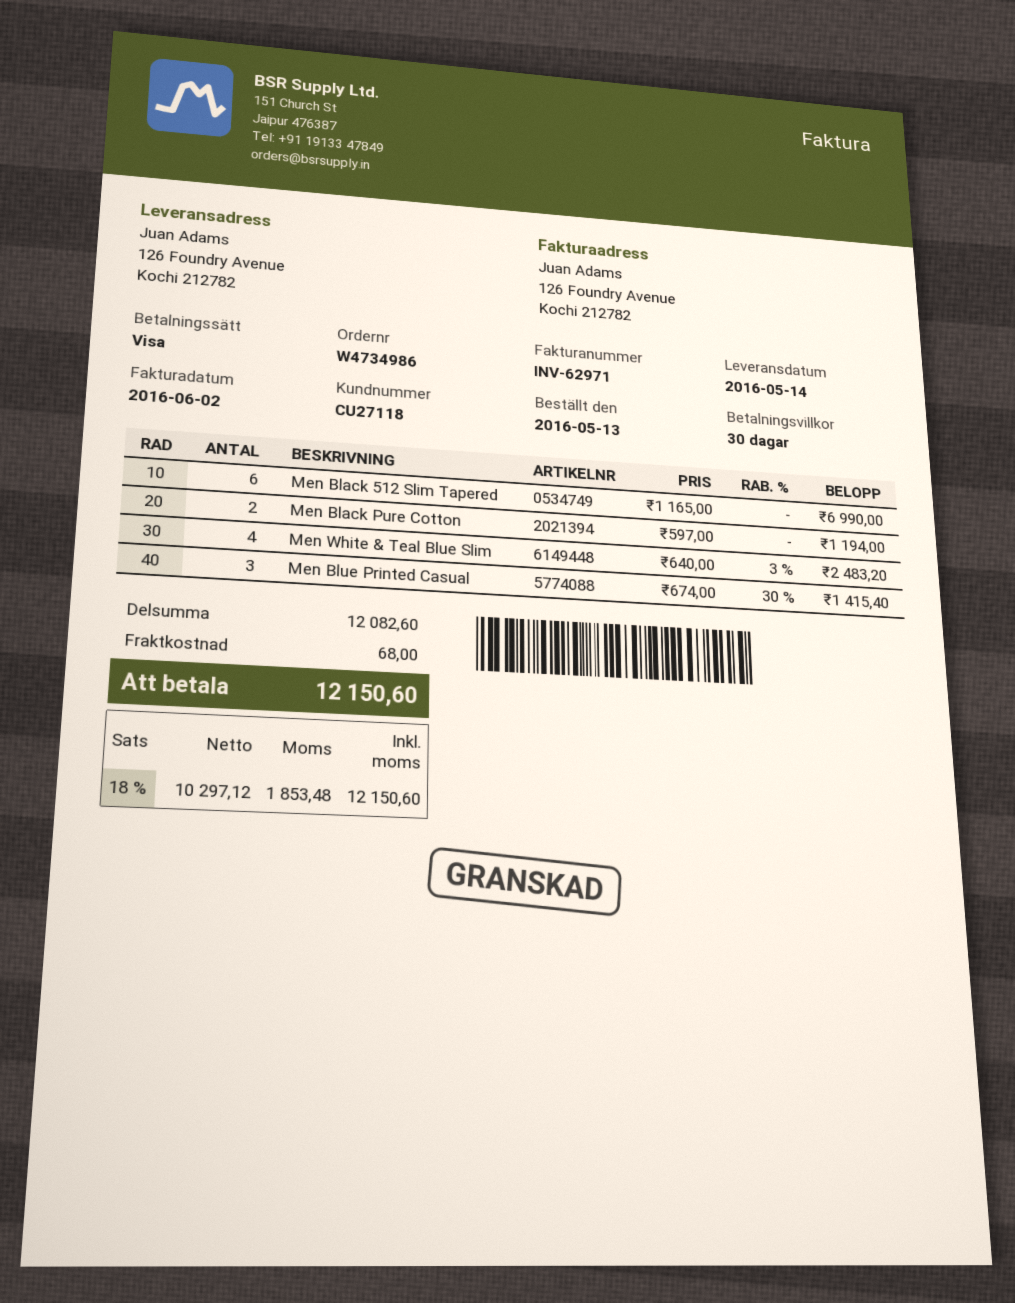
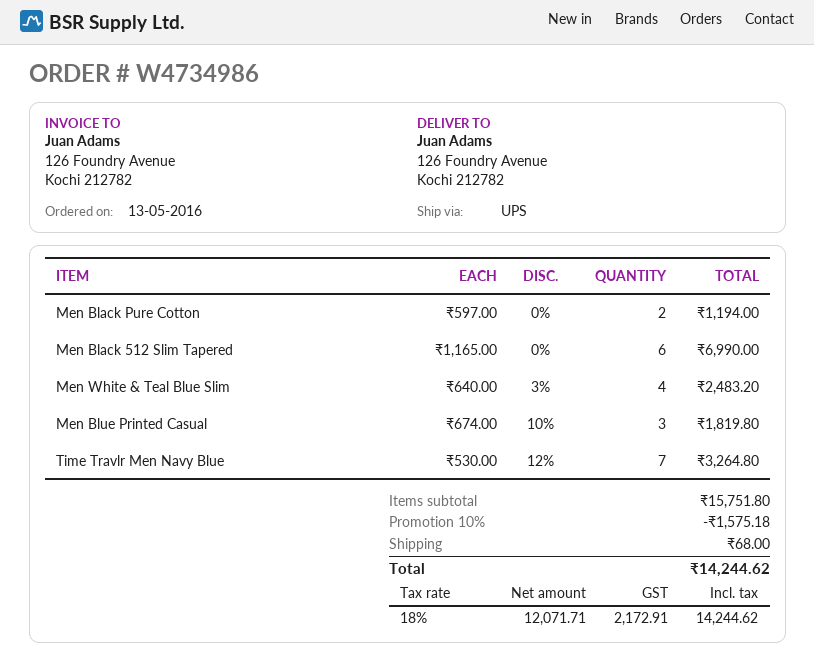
Men Blue Printed Casual: 3 x 674.00 - 30% = 1415.40 -> 3 x 674.00 - 10% = 1819.80
Time Travlr Men Navy Blue: none -> 7 x 530.00 - 12% = 3264.80
subtotal: 12082.60 -> 15751.80
discount: none -> 10% = 1575.18
net: 10297.12 -> 12071.71
tax: 18% = 1853.48 -> 18% = 2172.91
total: 12150.60 -> 14244.62

